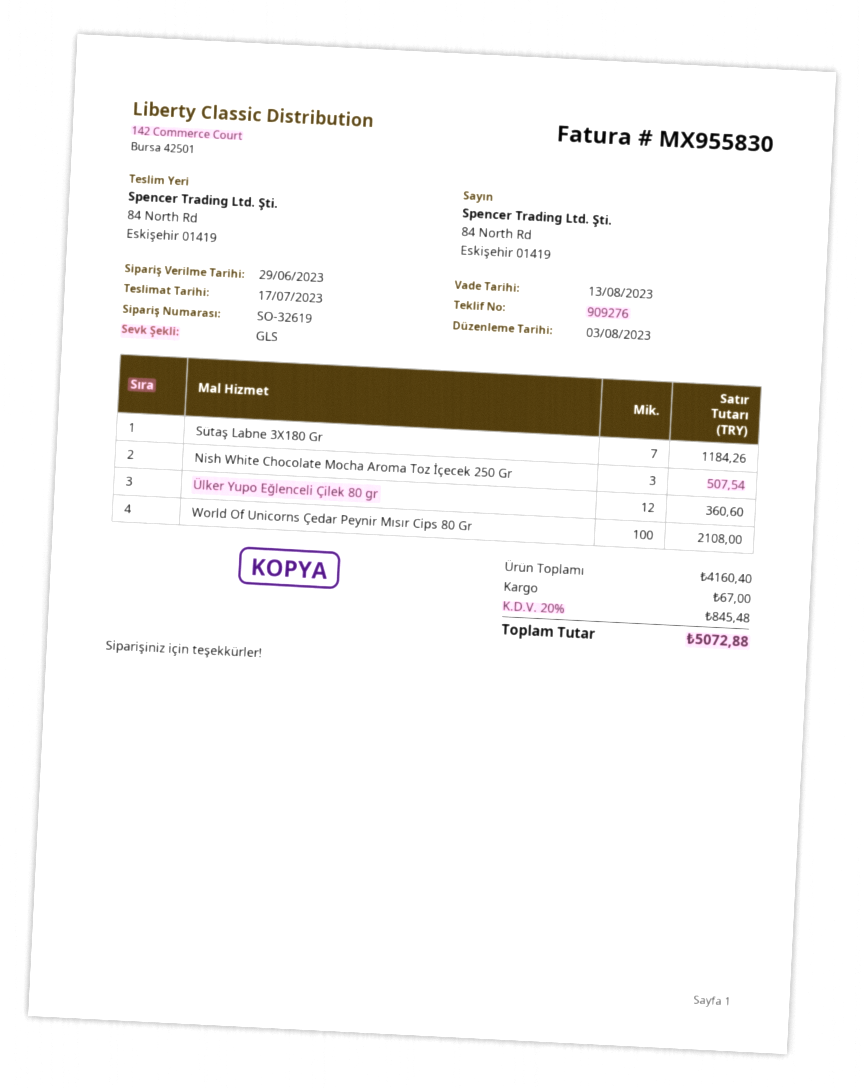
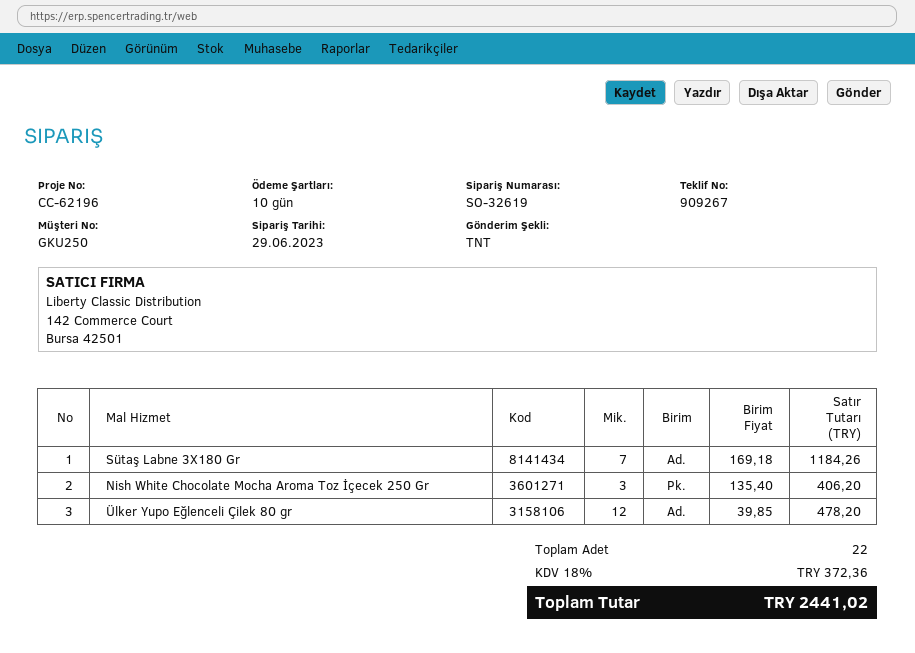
quote number: 909276 -> 909267
shipping method: GLS -> TNT
Nish White Chocolate Mocha Aroma Toz İçecek 250 Gr: 3 for 507.54 -> 3 for 406.20
Ülker Yupo Eğlenceli Çilek 80 gr: 12 for 360.60 -> 12 for 478.20
World Of Unicorns Çedar Peynir Mısır Cips 80 Gr: 100 for 2108.00 -> none
shipping: 67.00 -> none
tax: 20% = 845.48 -> 18% = 372.36
total: 5072.88 -> 2441.02

